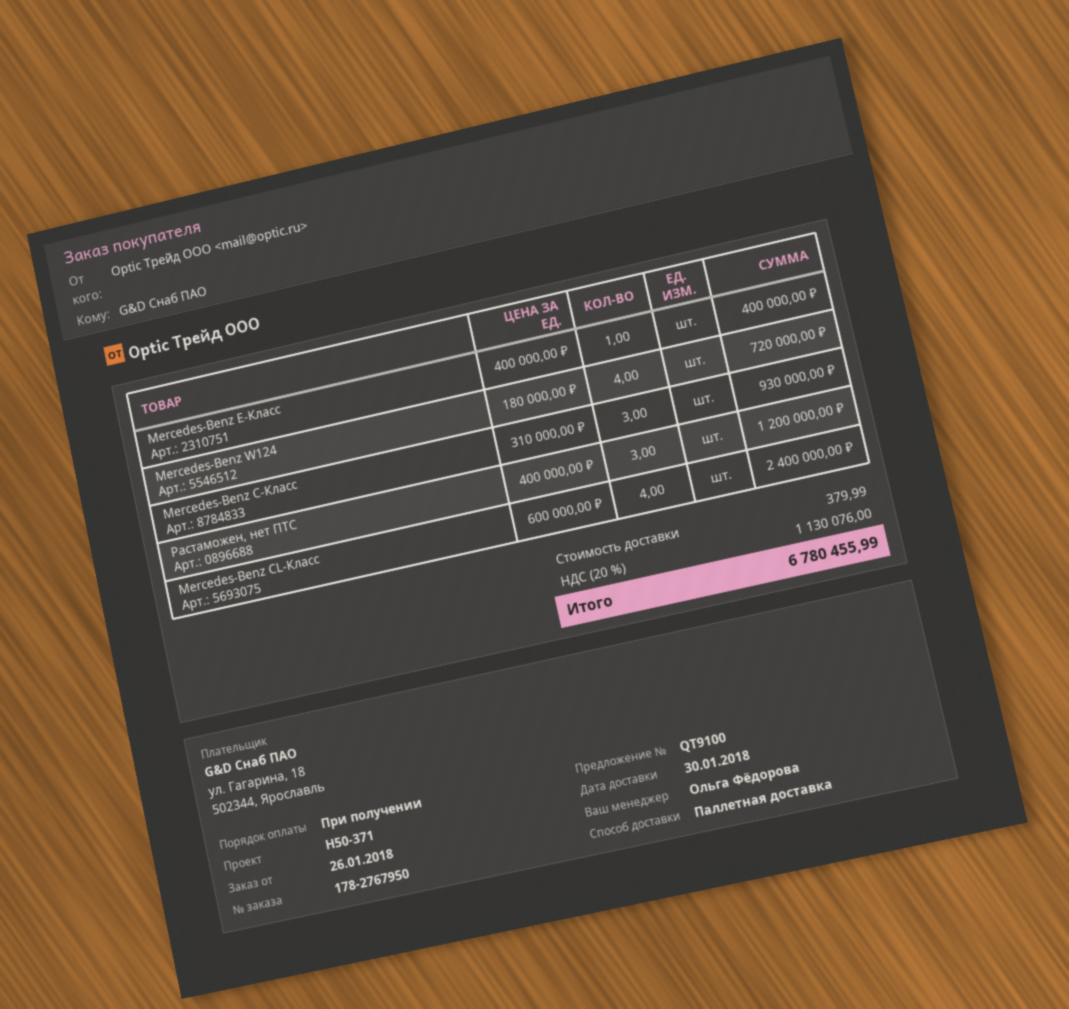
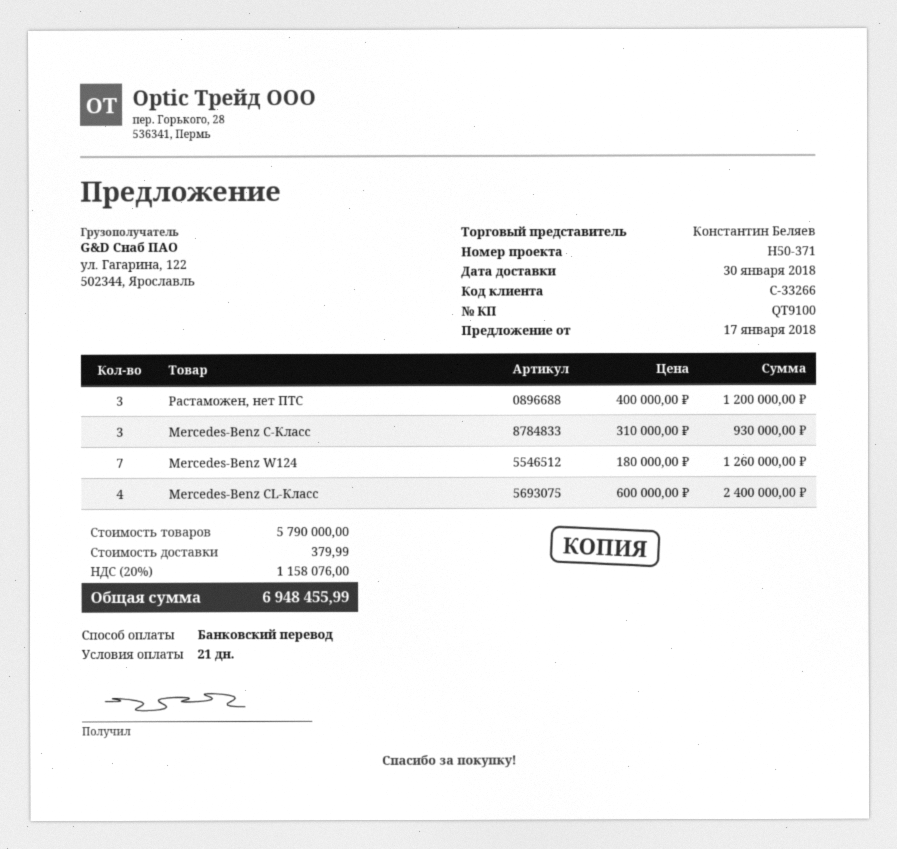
payment terms: on receipt -> 21 days
sales rep: Ольга Фёдорова -> Константин Беляев
Mercedes-Benz E-Класс: 1 x 400000.00 = 400000.00 -> none
Mercedes-Benz W124: 4 x 180000.00 = 720000.00 -> 7 x 180000.00 = 1260000.00
tax: 20% = 1130076.00 -> 20% = 1158076.00
total: 6780455.99 -> 6948455.99

